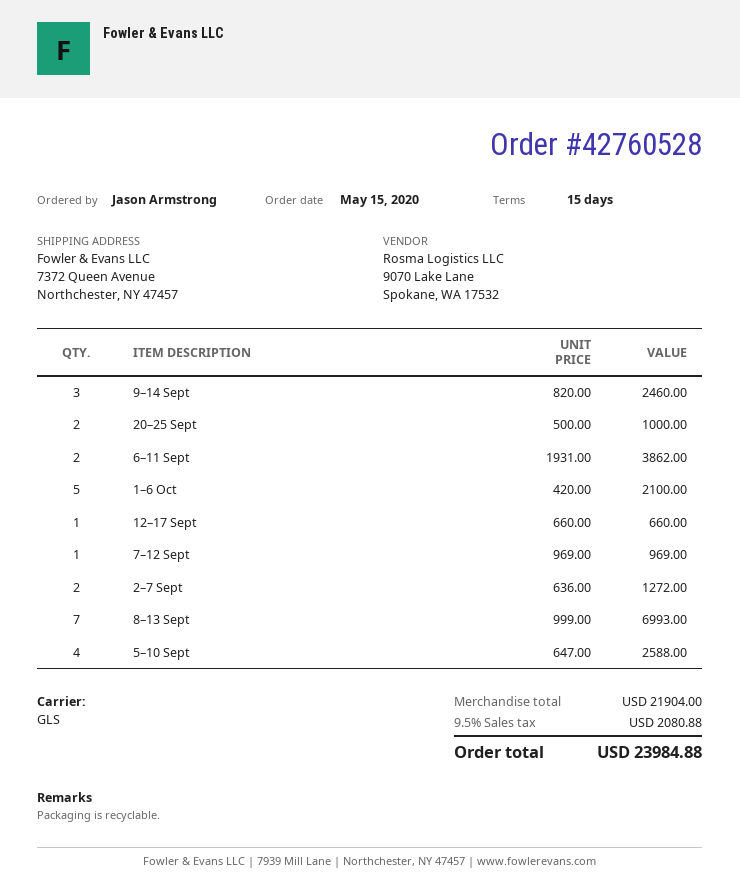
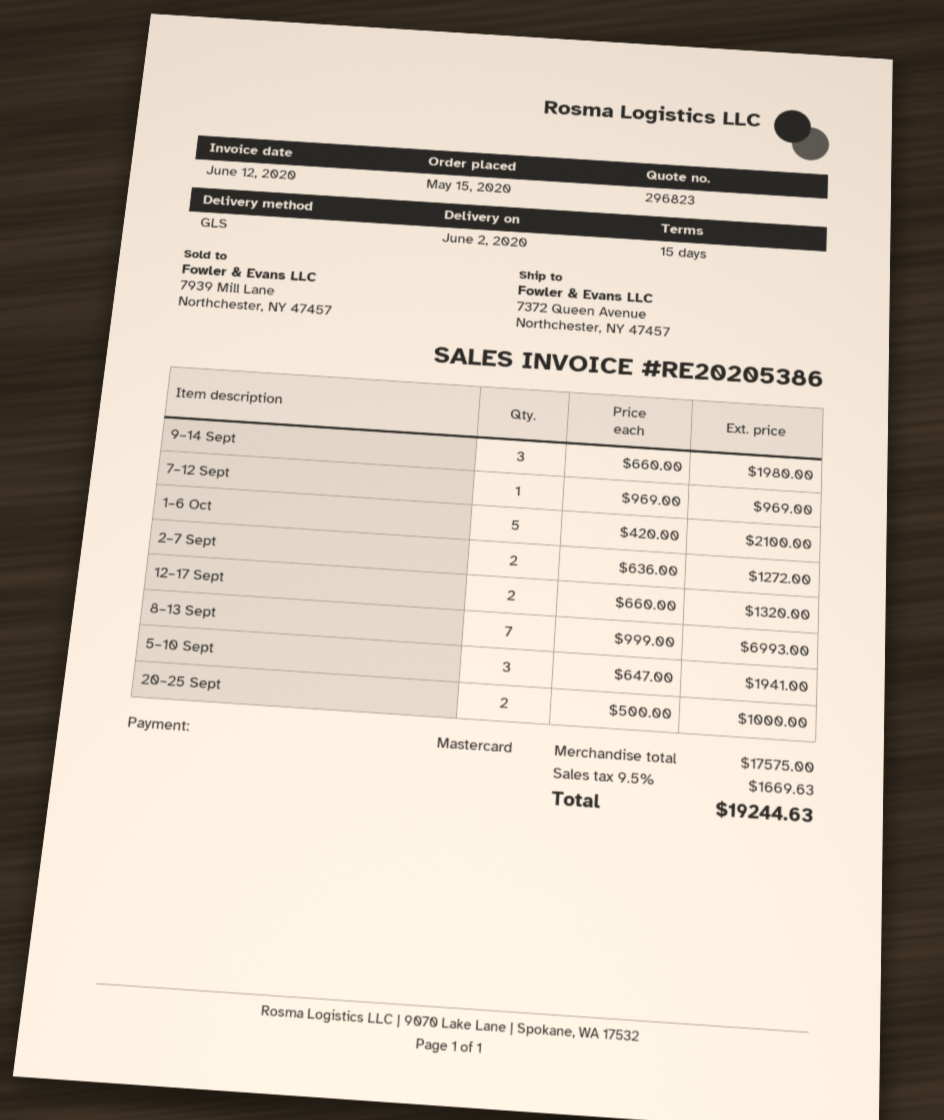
9–14 Sept: 3 x 820.00 = 2460.00 -> 3 x 660.00 = 1980.00
6–11 Sept: 2 x 1931.00 = 3862.00 -> none
12–17 Sept: 1 x 660.00 = 660.00 -> 2 x 660.00 = 1320.00
5–10 Sept: 4 x 647.00 = 2588.00 -> 3 x 647.00 = 1941.00
subtotal: 21904.00 -> 17575.00
tax: 9.5% = 2080.88 -> 9.5% = 1669.63
total: 23984.88 -> 19244.63

